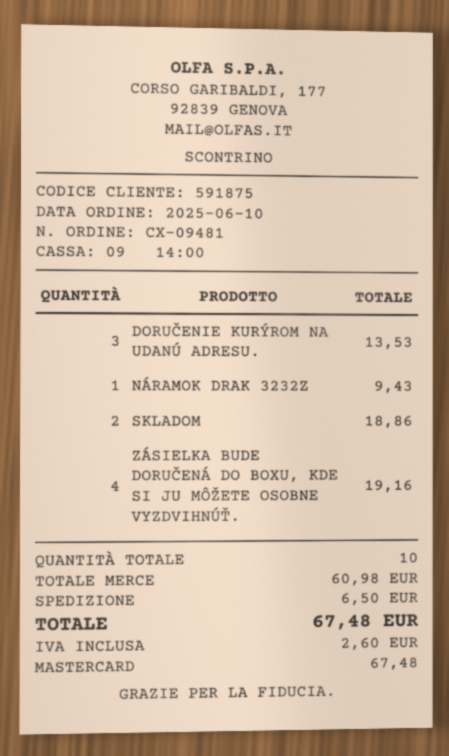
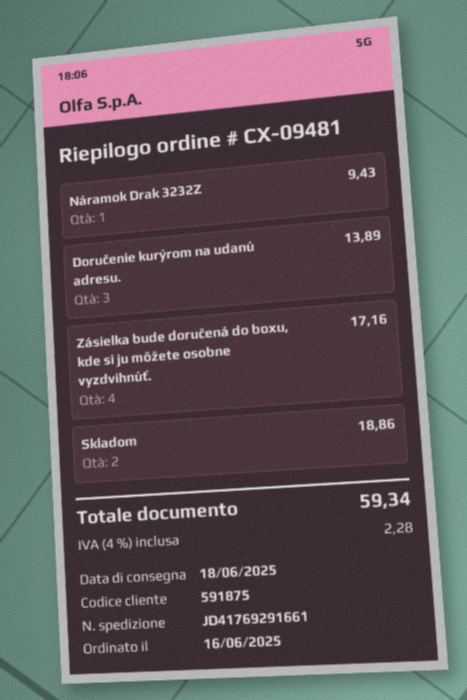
order date: 2025-06-10 -> 2025-06-16
DORUČENIE KURÝROM NA UDANÚ ADRESU.: 3 for 13.53 -> 3 for 13.89
ZÁSIELKA BUDE DORUČENÁ DO BOXU, KDE SI JU MÔŽETE OSOBNE VYZDVIHNÚŤ.: 4 for 19.16 -> 4 for 17.16
shipping: 6.50 -> none
tax: 2.60 -> 2.28
total: 67.48 -> 59.34

